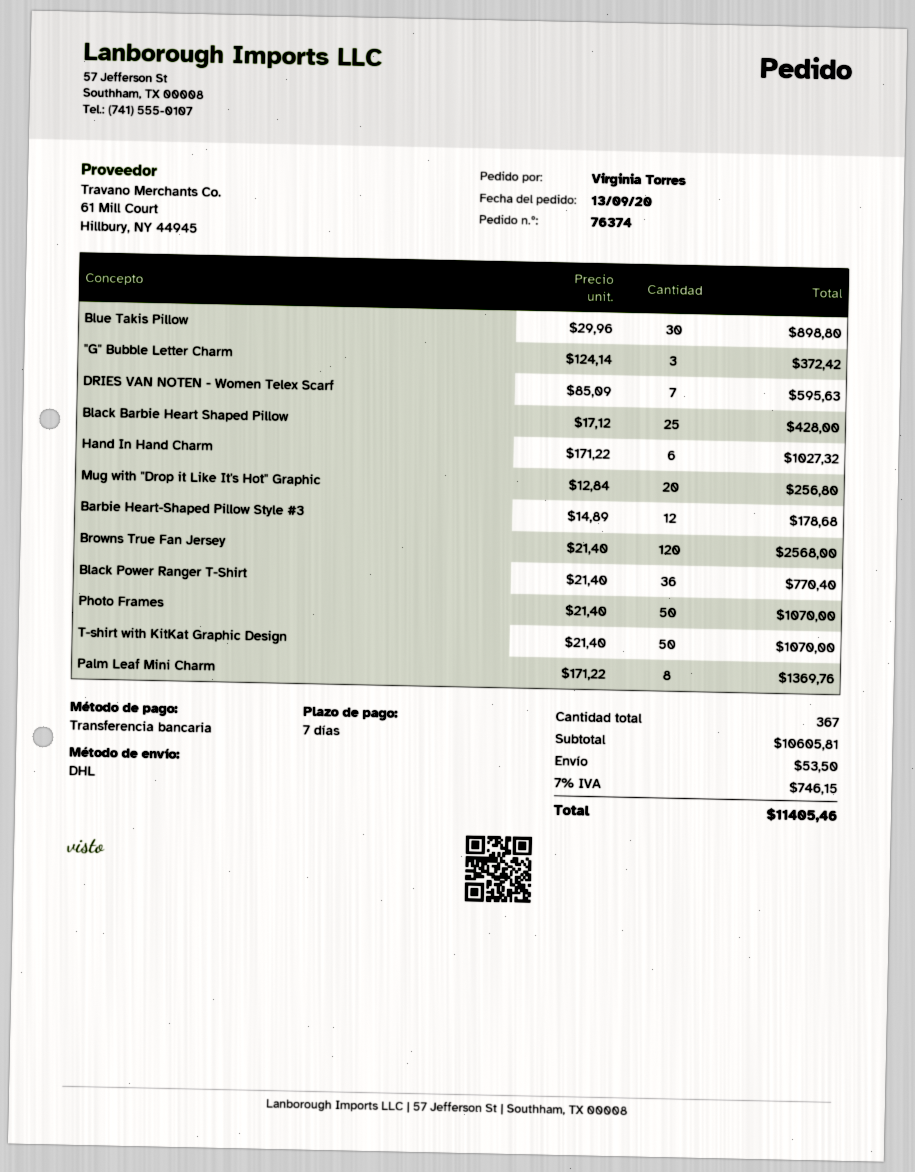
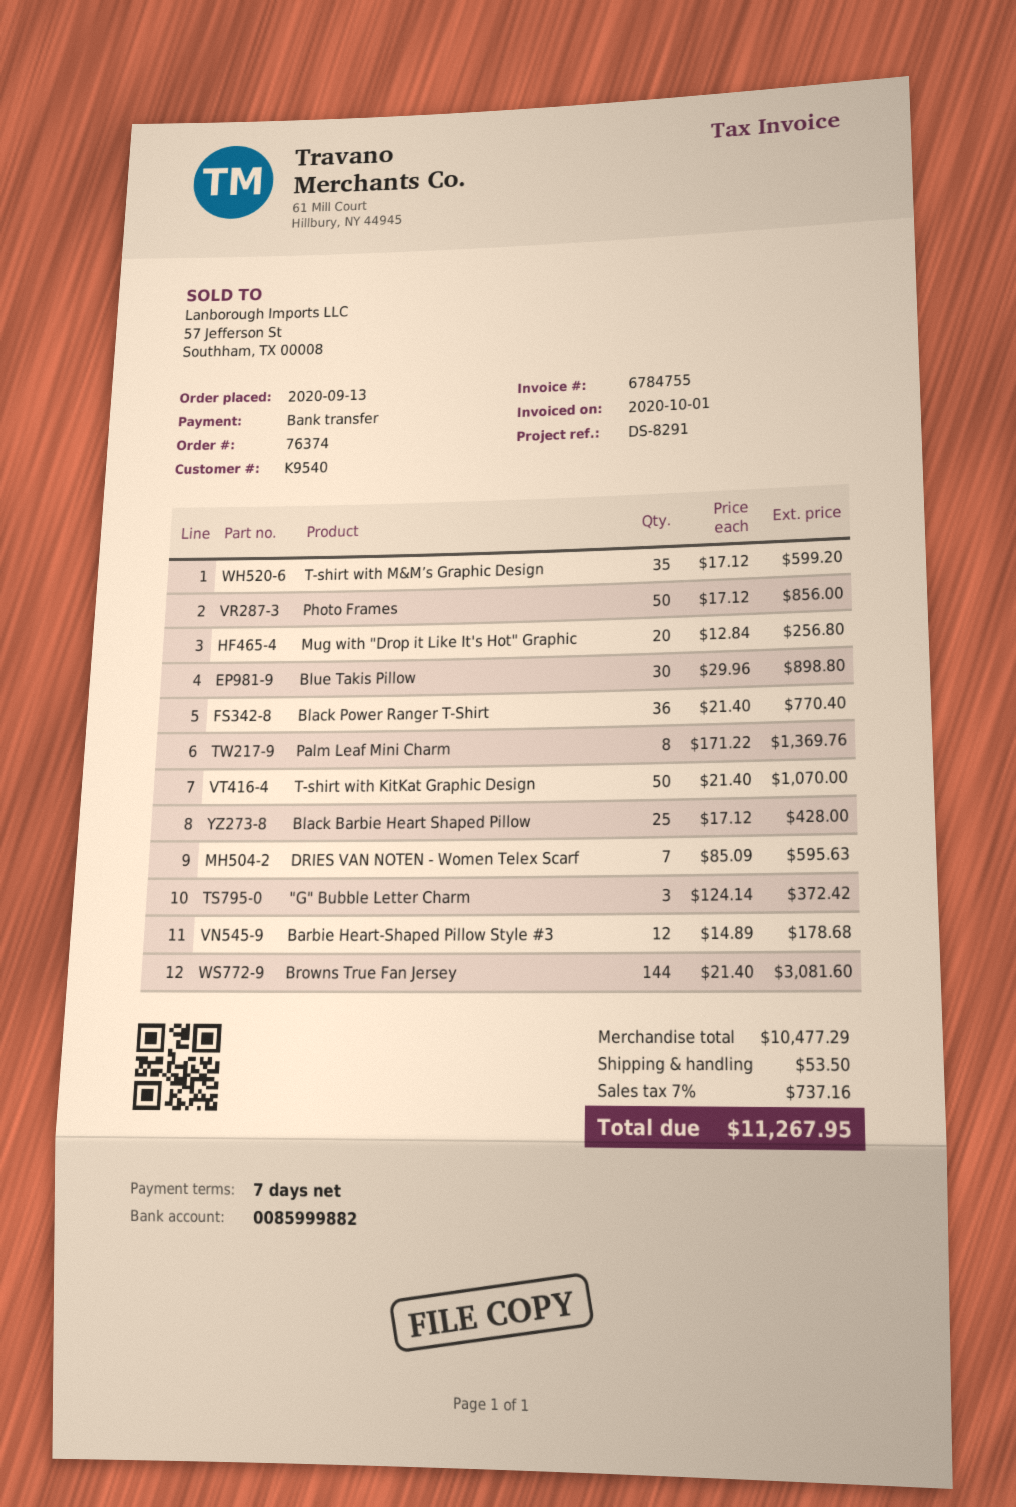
Hand In Hand Charm: 6 x 171.22 = 1027.32 -> none
Browns True Fan Jersey: 120 x 21.40 = 2568.00 -> 144 x 21.40 = 3081.60
Photo Frames: 50 x 21.40 = 1070.00 -> 50 x 17.12 = 856.00
T-shirt with M&M’s Graphic Design: none -> 35 x 17.12 = 599.20
subtotal: 10605.81 -> 10477.29
tax: 7% = 746.15 -> 7% = 737.16
total: 11405.46 -> 11267.95

